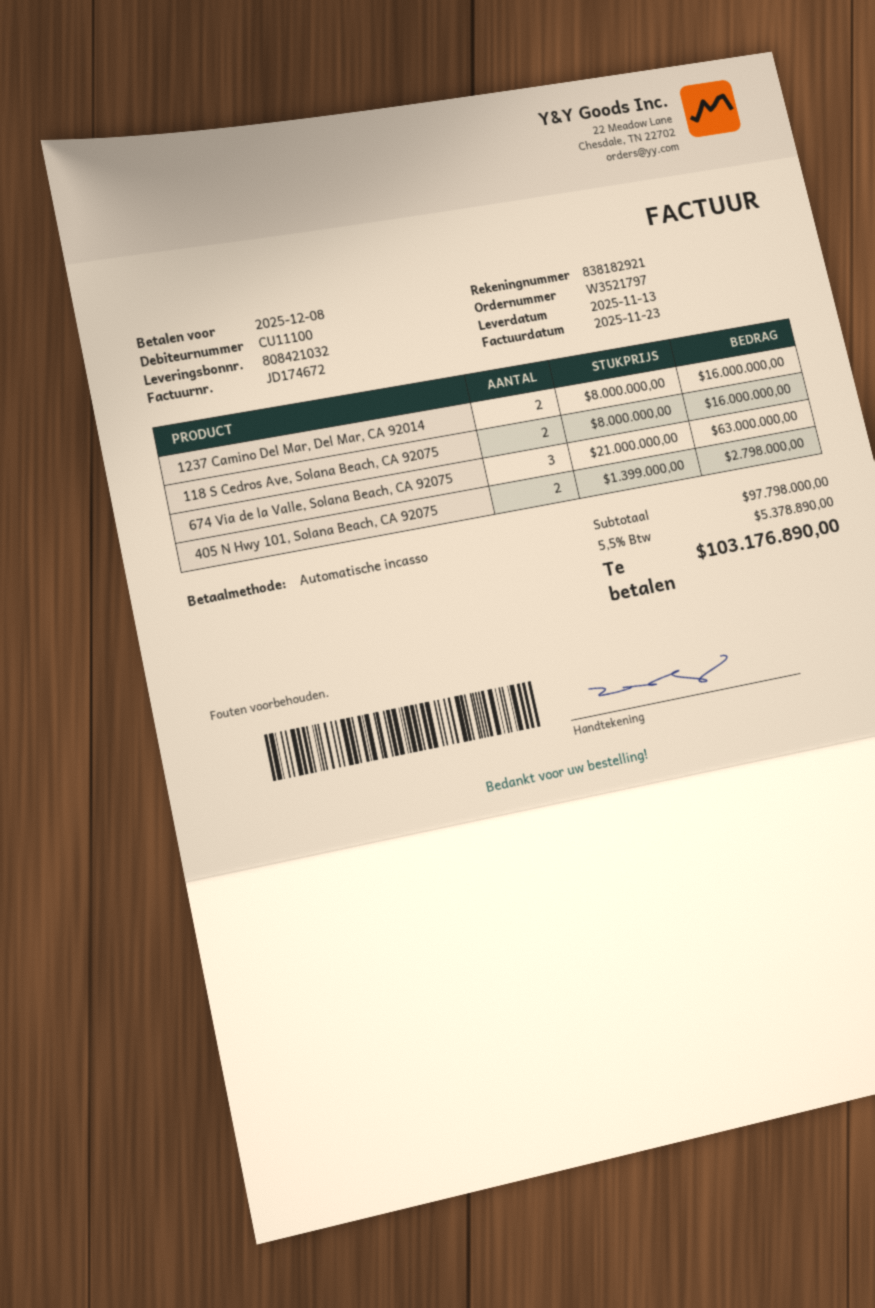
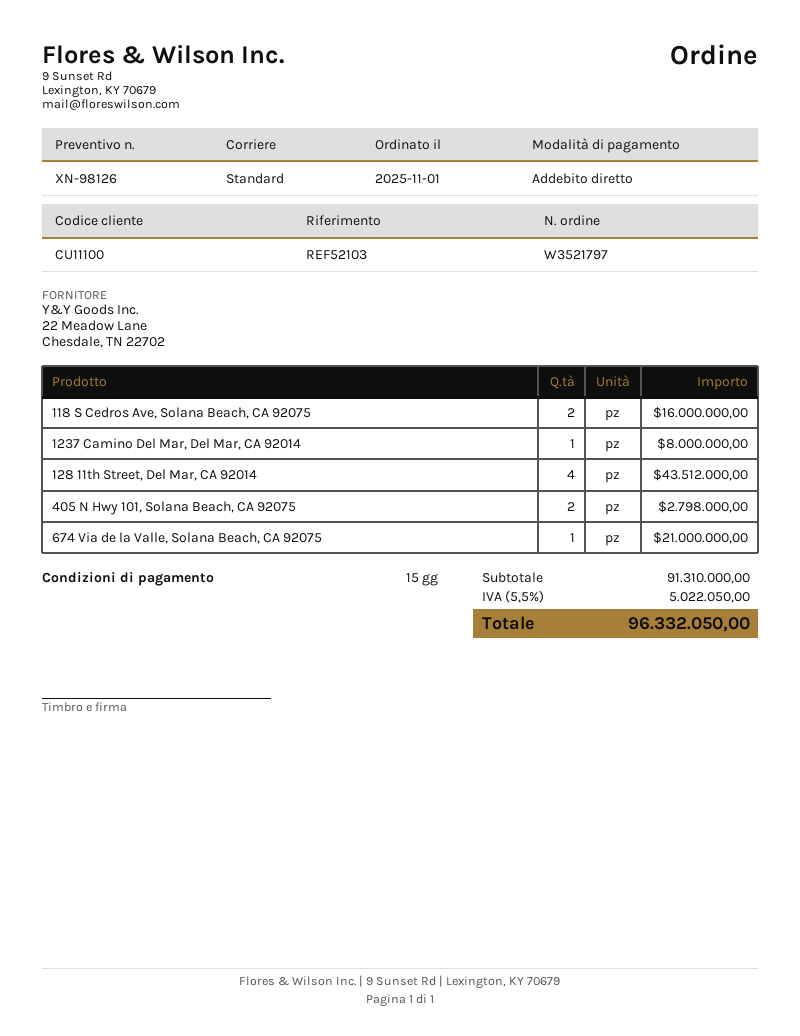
1237 Camino Del Mar, Del Mar, CA 92014: 2 for 16000000.00 -> 1 for 8000000.00
674 Via de la Valle, Solana Beach, CA 92075: 3 for 63000000.00 -> 1 for 21000000.00
128 11th Street, Del Mar, CA 92014: none -> 4 for 43512000.00
subtotal: 97798000.00 -> 91310000.00
tax: 5.5% = 5378890.00 -> 5.5% = 5022050.00
total: 103176890.00 -> 96332050.00

